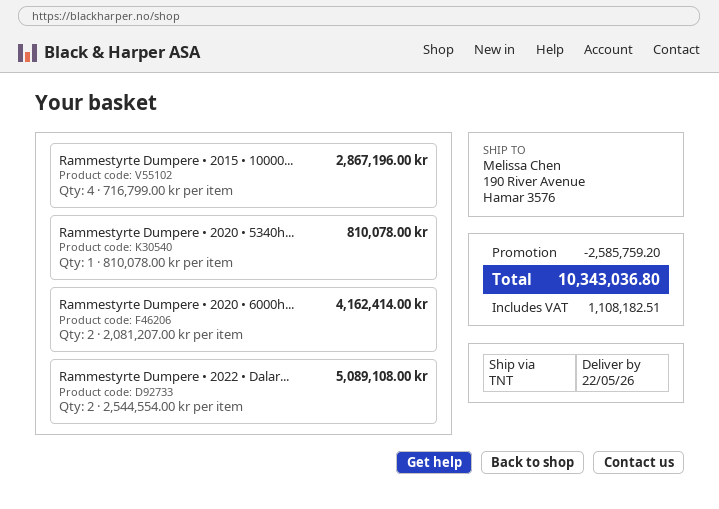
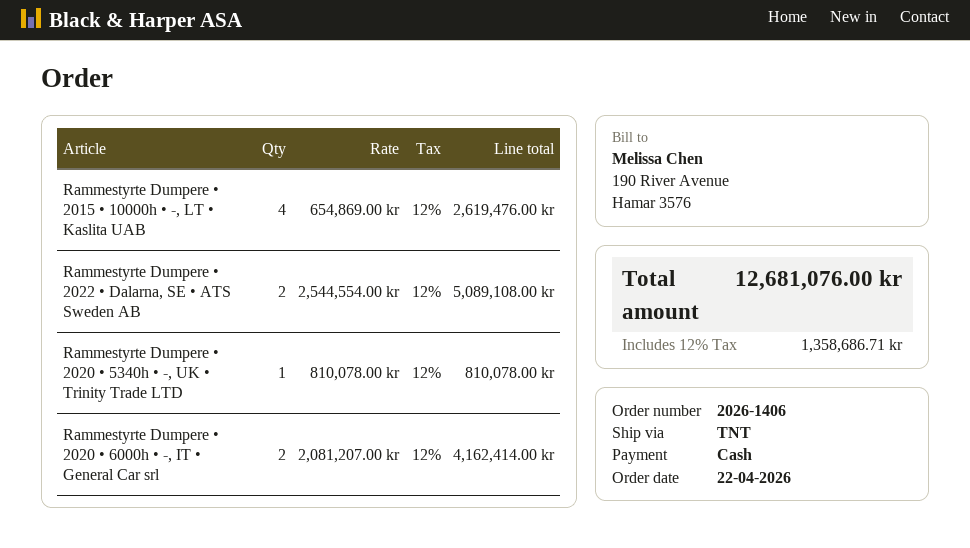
Rammestyrte Dumpere • 2015 • 10000...: 4 x 716799.00 = 2867196.00 -> 4 x 654869.00 = 2619476.00
discount: 2585759.20 -> none
tax: 1108182.51 -> 1358686.71
total: 10343036.80 -> 12681076.00

